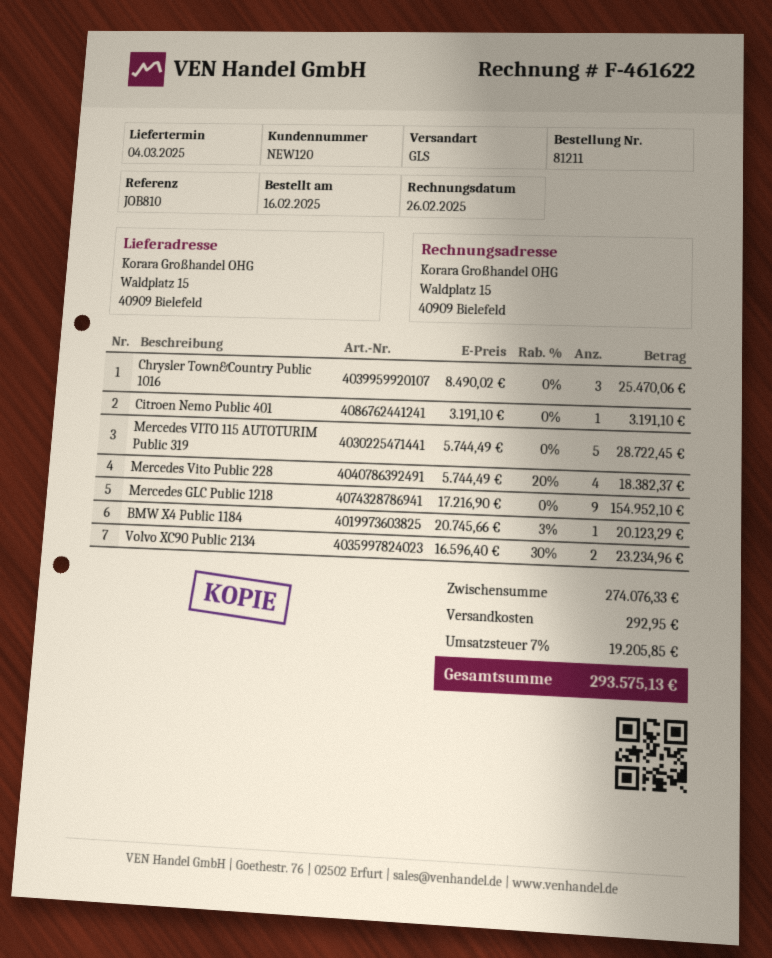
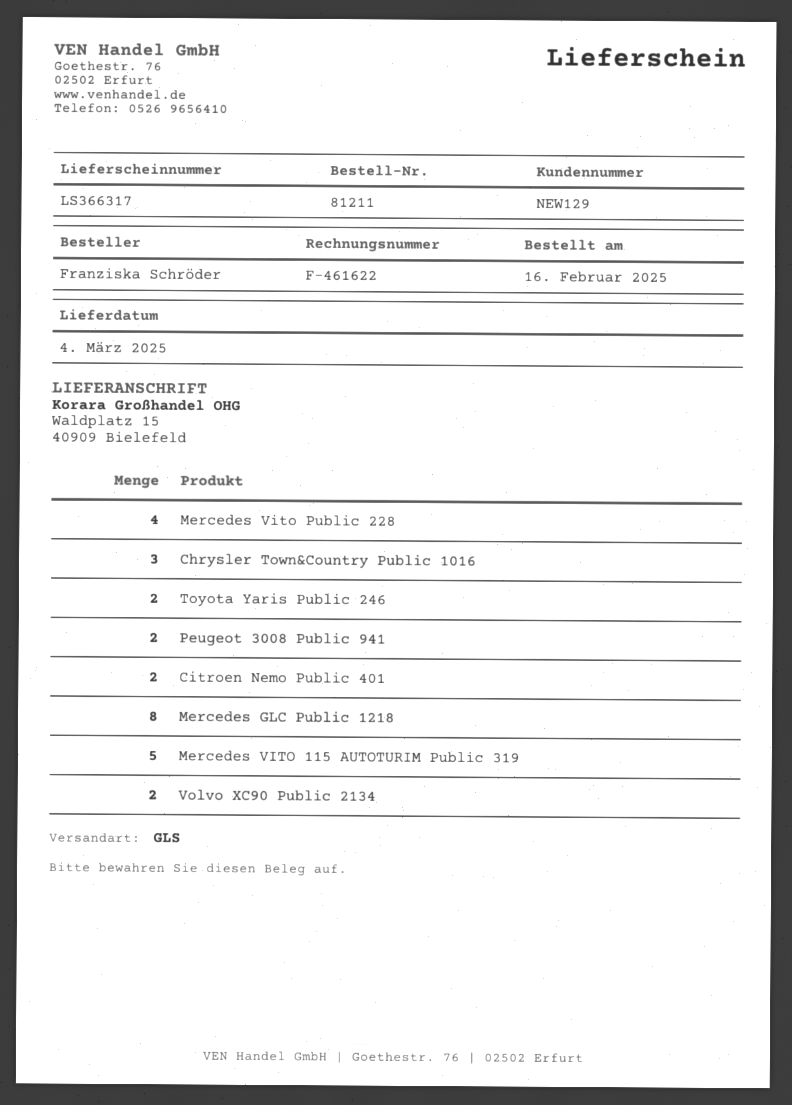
customer number: NEW120 -> NEW129
Citroen Nemo Public 401: 1 -> 2
Mercedes GLC Public 1218: 9 -> 8
BMW X4 Public 1184: 1 -> none
Toyota Yaris Public 246: none -> 2
Peugeot 3008 Public 941: none -> 2

